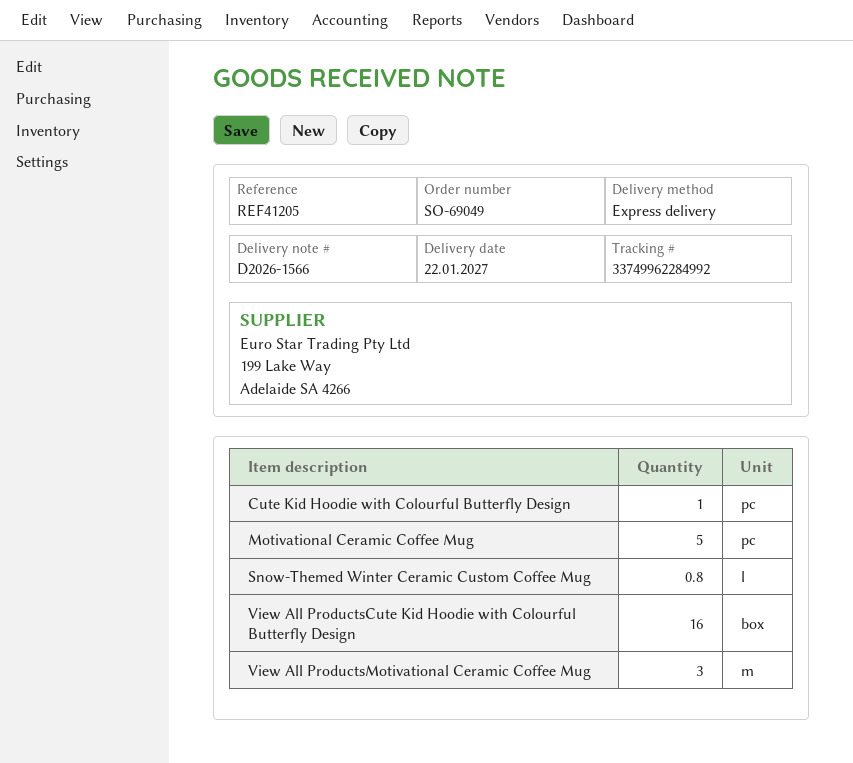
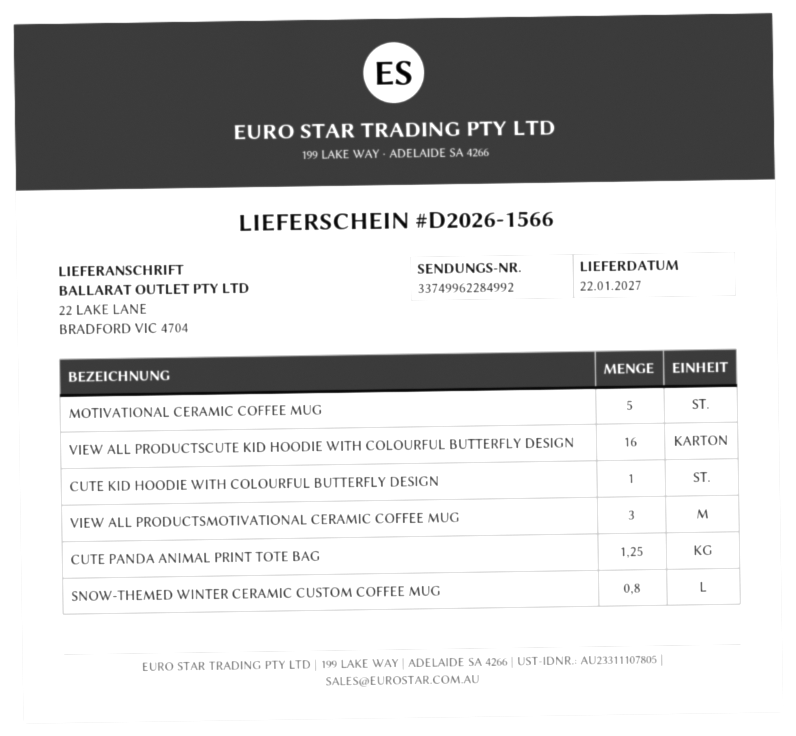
CUTE PANDA ANIMAL PRINT TOTE BAG: none -> 1.25

